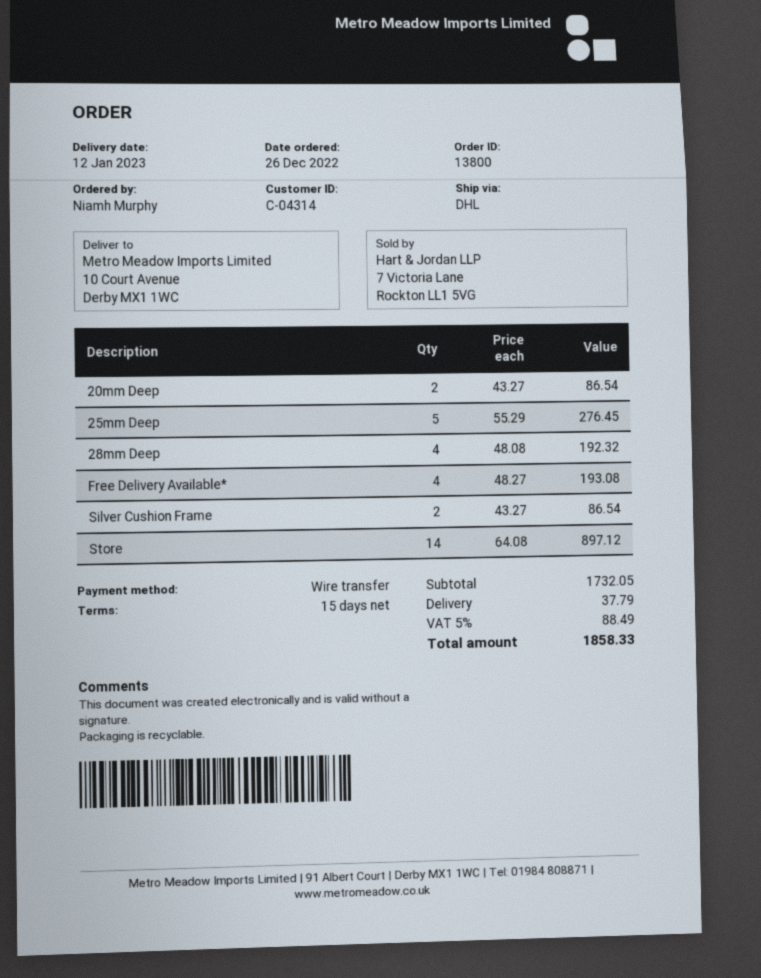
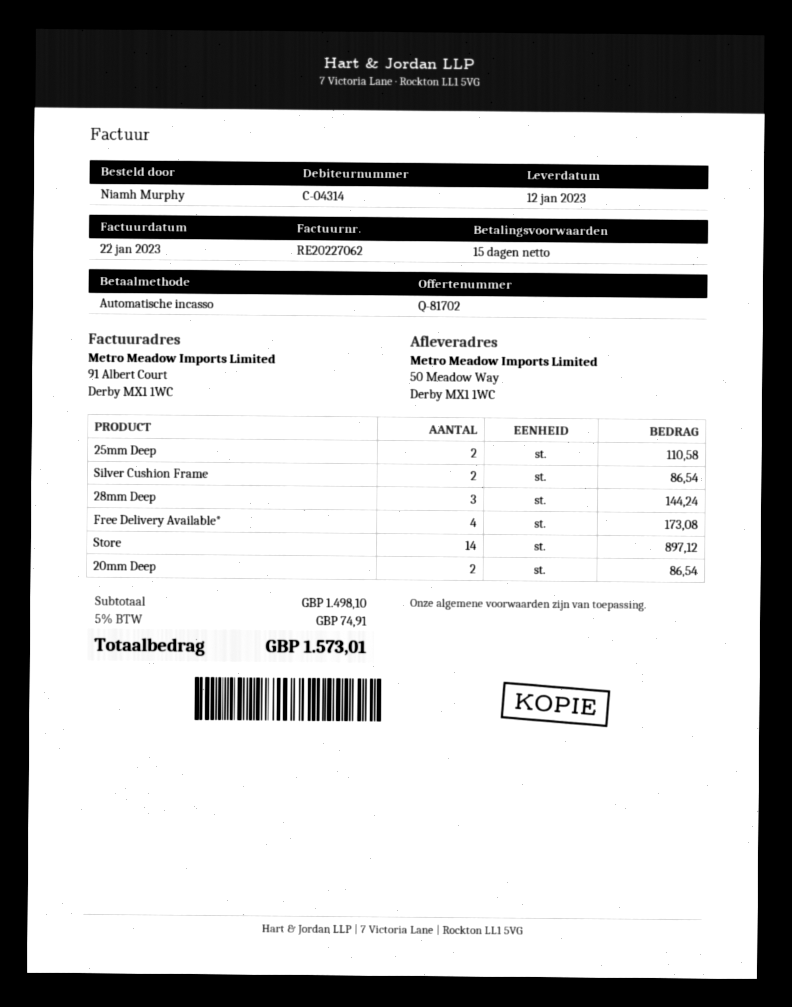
payment method: bank transfer -> direct debit
ship to: 10 Court Avenue, Derby MX1 1WC -> 50 Meadow Way, Derby MX1 1WC
25mm Deep: 5 for 276.45 -> 2 for 110.58
28mm Deep: 4 for 192.32 -> 3 for 144.24
Free Delivery Available*: 4 for 193.08 -> 4 for 173.08
subtotal: 1732.05 -> 1498.10
shipping: 37.79 -> none
tax: 5% = 88.49 -> 5% = 74.91
total: 1858.33 -> 1573.01

